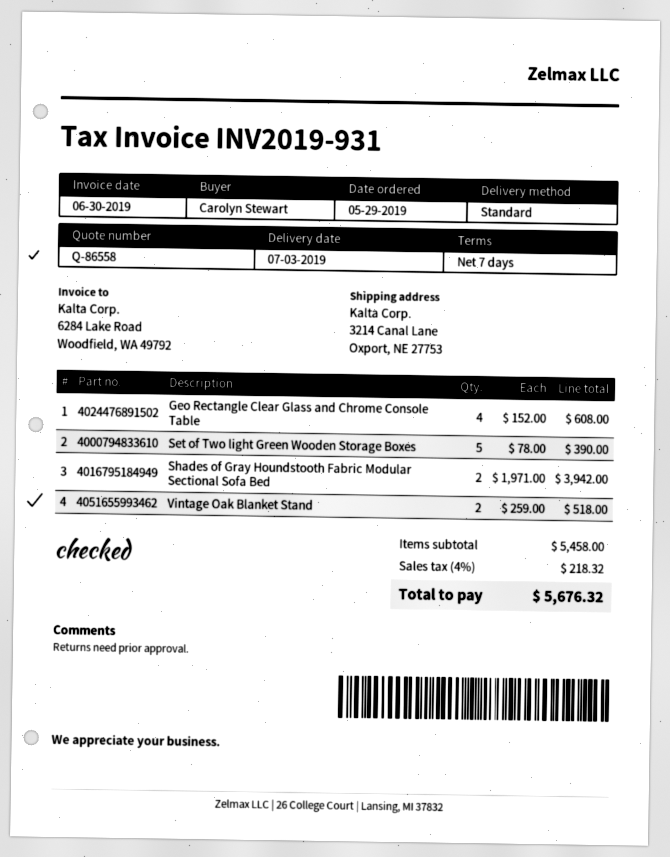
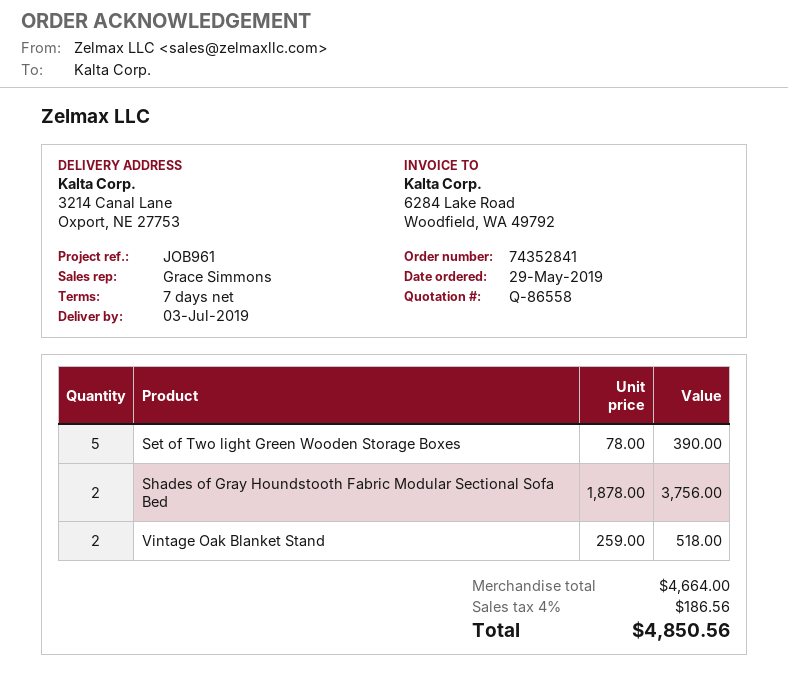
Geo Rectangle Clear Glass and Chrome Console Table: 4 x 152.00 = 608.00 -> none
Shades of Gray Houndstooth Fabric Modular Sectional Sofa Bed: 2 x 1971.00 = 3942.00 -> 2 x 1878.00 = 3756.00
subtotal: 5458.00 -> 4664.00
tax: 4% = 218.32 -> 4% = 186.56
total: 5676.32 -> 4850.56

